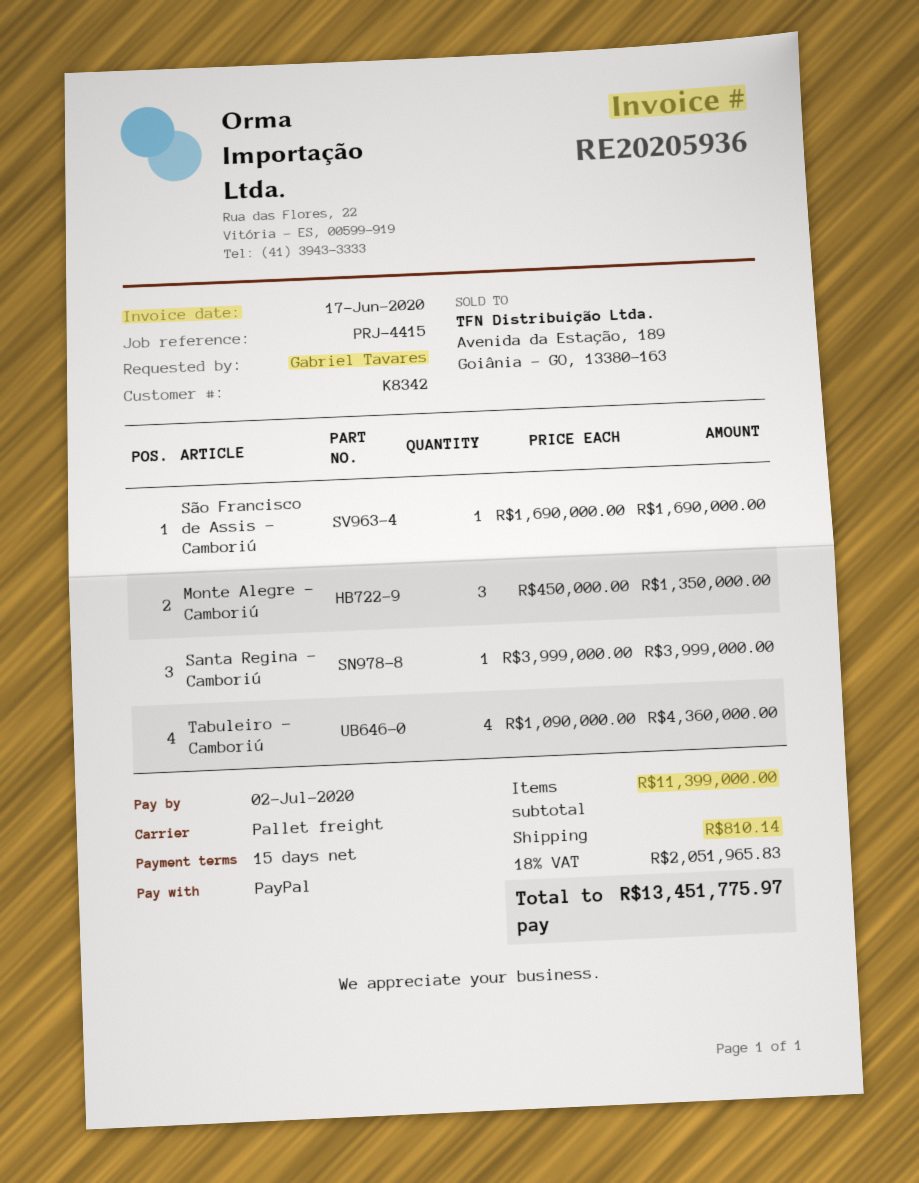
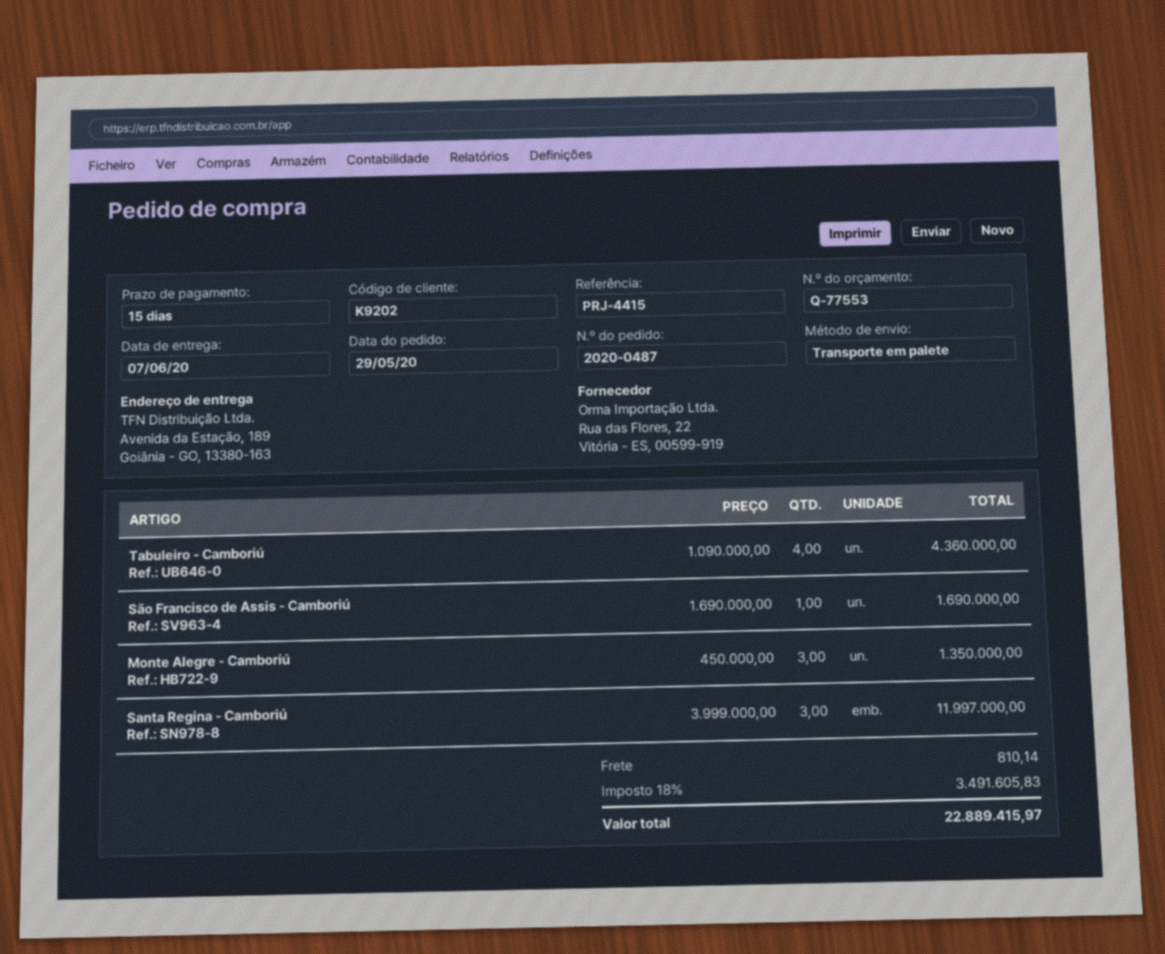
customer number: K8342 -> K9202
Santa Regina - Camboriú: 1 x 3999000.00 = 3999000.00 -> 3 x 3999000.00 = 11997000.00
tax: 18% = 2051965.83 -> 18% = 3491605.83
total: 13451775.97 -> 22889415.97

